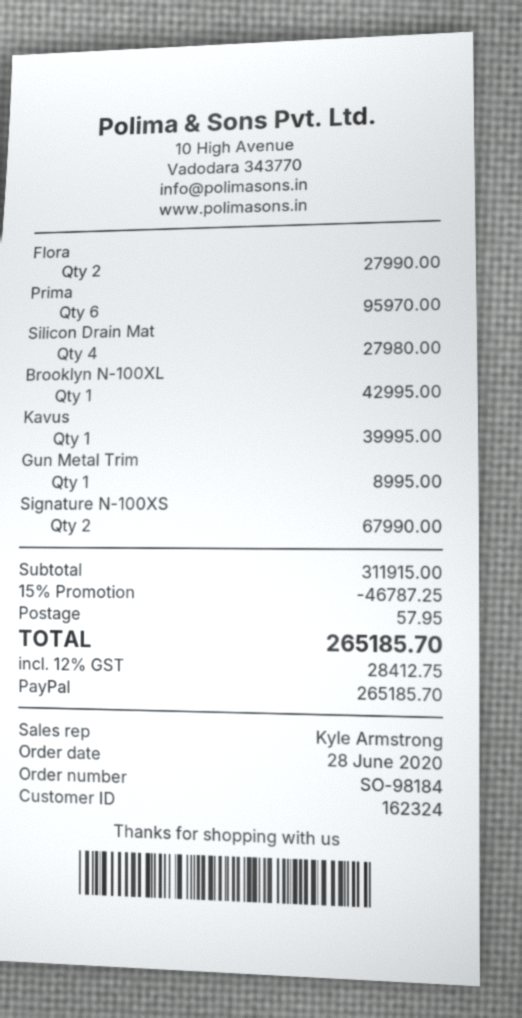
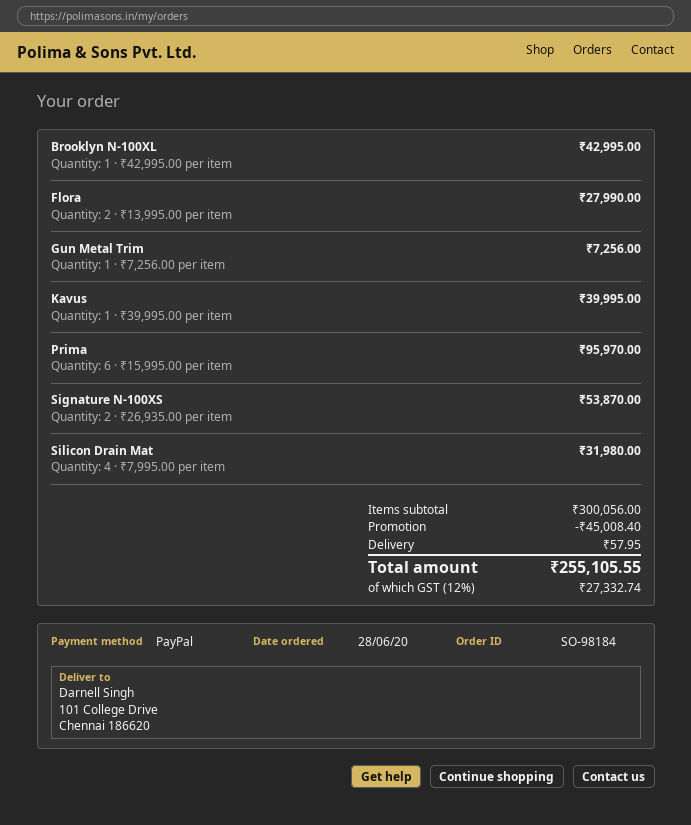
Silicon Drain Mat: 4 for 27980.00 -> 4 for 31980.00
Gun Metal Trim: 1 for 8995.00 -> 1 for 7256.00
Signature N-100XS: 2 for 67990.00 -> 2 for 53870.00
subtotal: 311915.00 -> 300056.00
discount: 46787.25 -> 45008.40
tax: 12% = 28412.75 -> 12% = 27332.74
total: 265185.70 -> 255105.55

